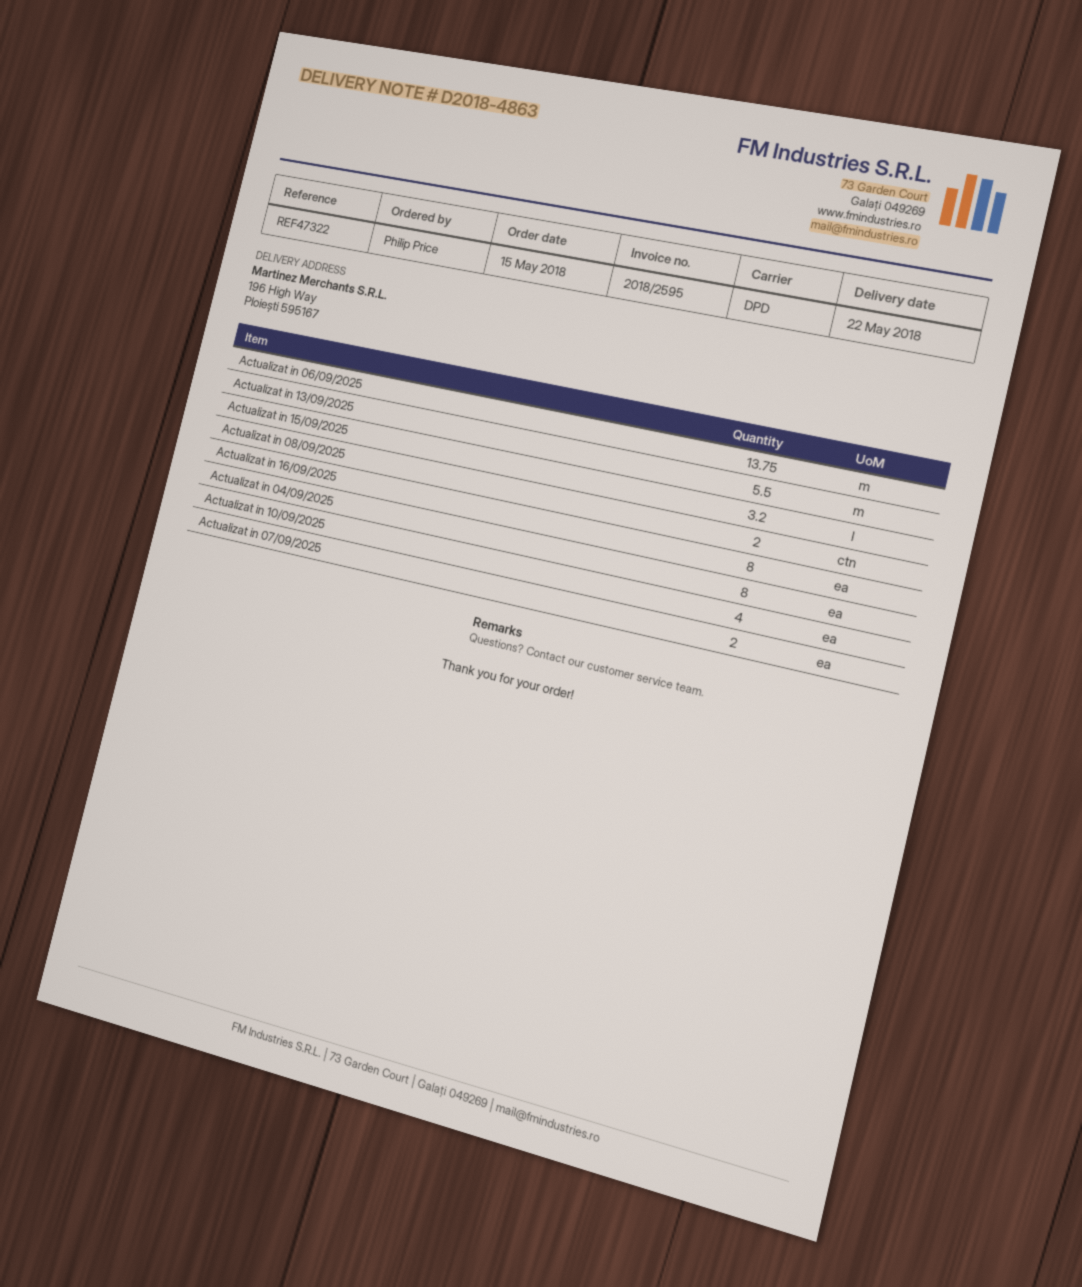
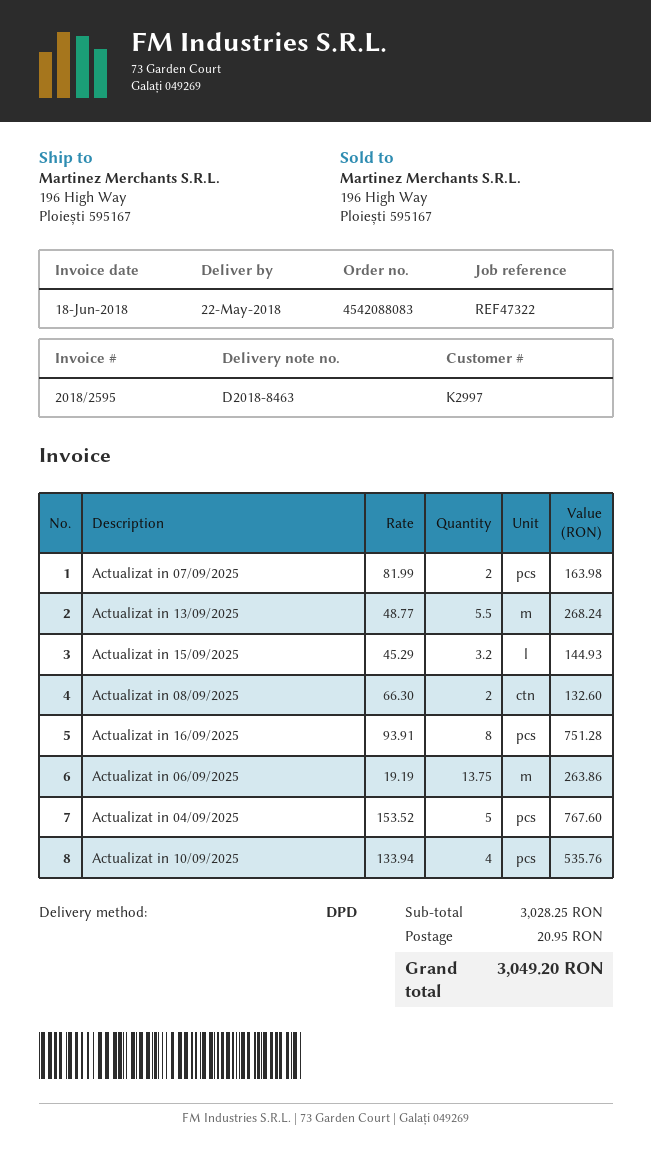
delivery note number: D2018-4863 -> D2018-8463
Actualizat in 04/09/2025: 8 -> 5

